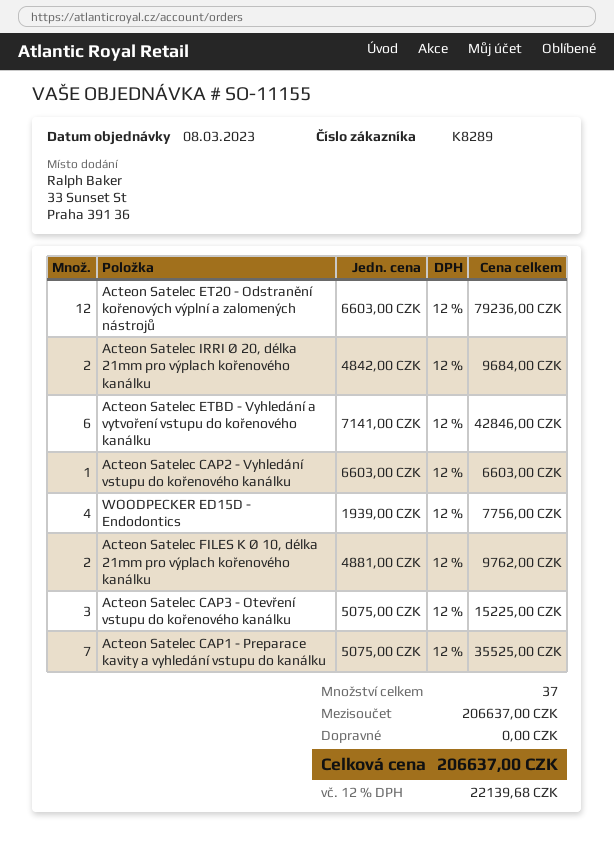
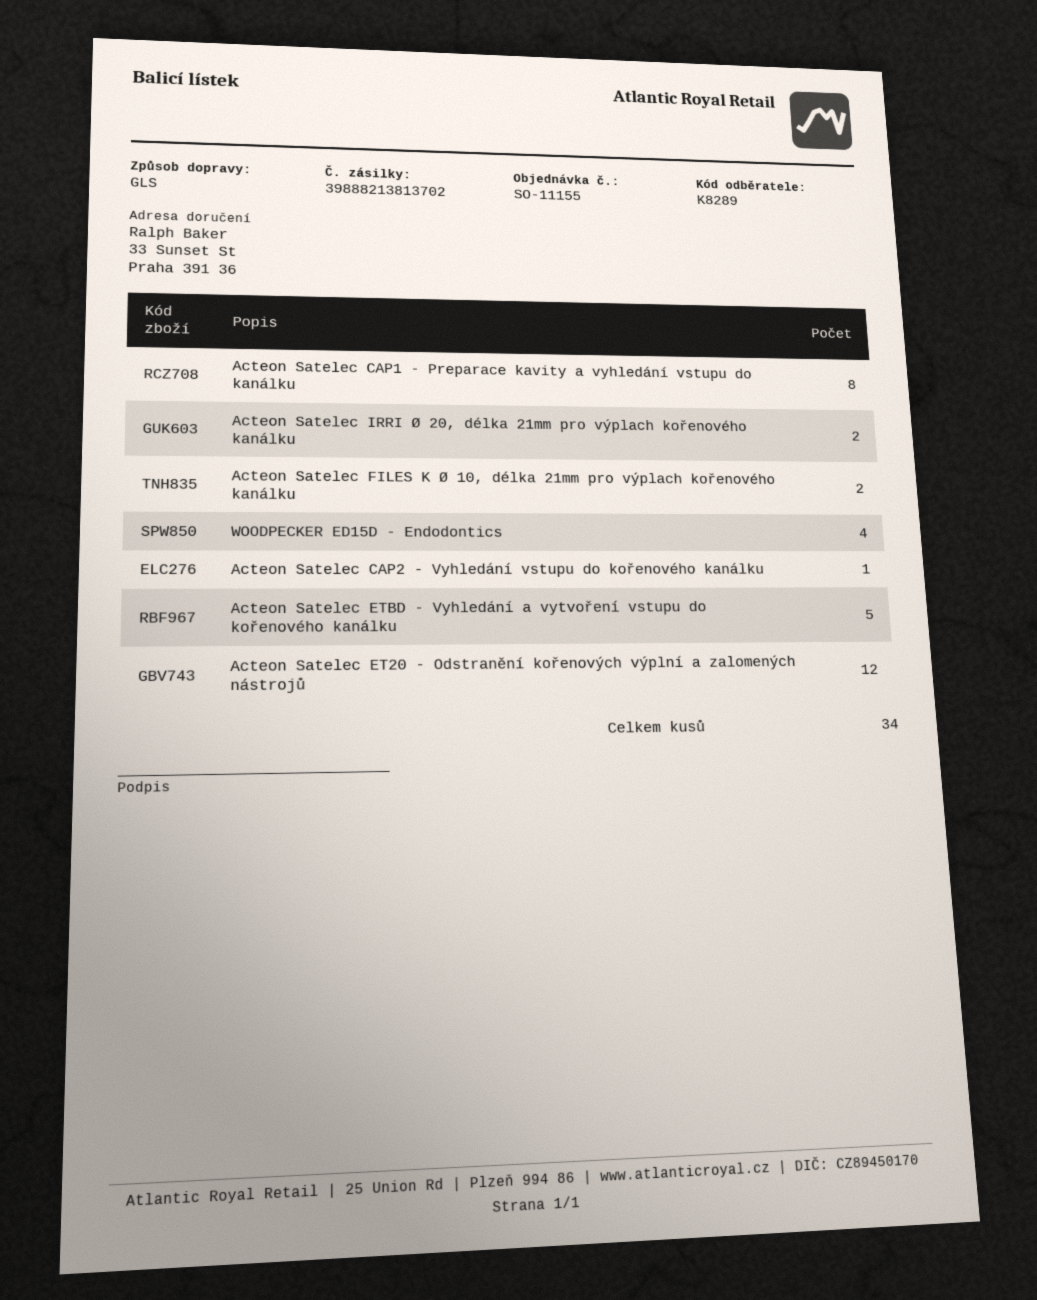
Acteon Satelec ETBD - Vyhledání a vytvoření vstupu do kořenového kanálku: 6 -> 5
Acteon Satelec CAP3 - Otevření vstupu do kořenového kanálku: 3 -> none
Acteon Satelec CAP1 - Preparace kavity a vyhledání vstupu do kanálku: 7 -> 8
total quantity: 37 -> 34

